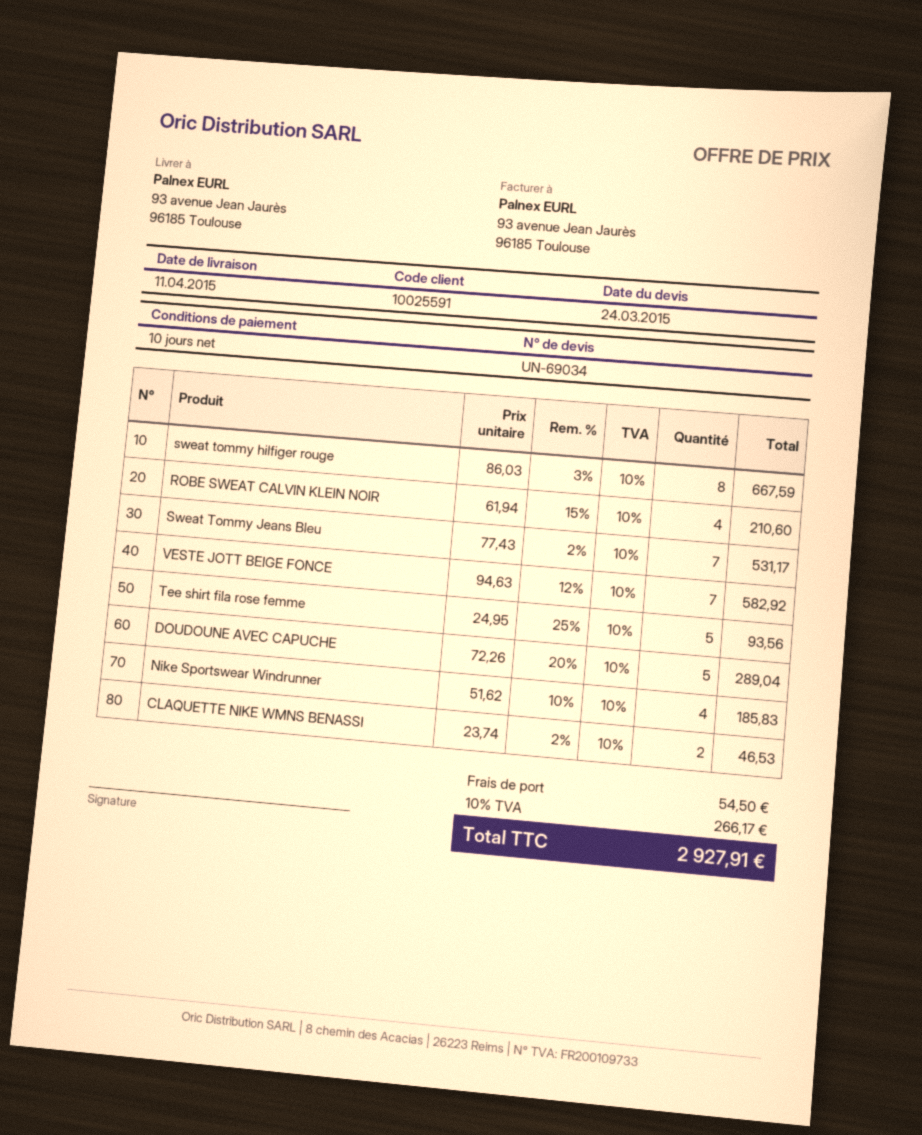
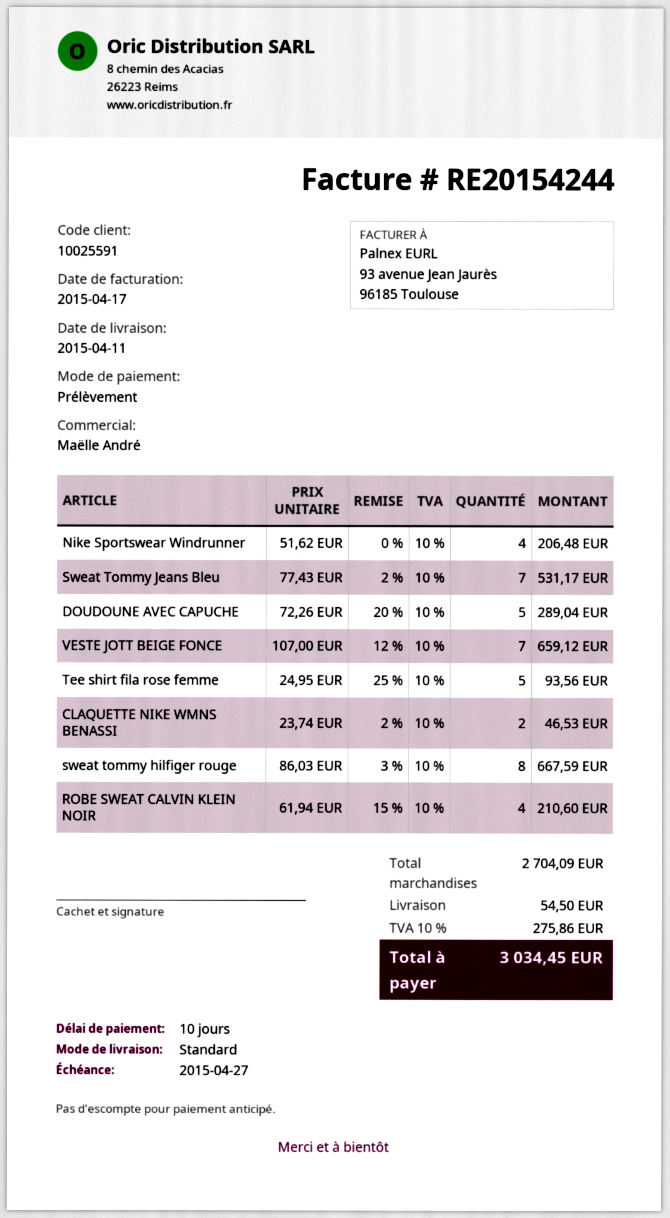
VESTE JOTT BEIGE FONCE: 7 x 94.63 - 12% = 582.92 -> 7 x 107.00 - 12% = 659.12
Nike Sportswear Windrunner: 4 x 51.62 - 10% = 185.83 -> 4 x 51.62 = 206.48
tax: 10% = 266.17 -> 10% = 275.86
total: 2927.91 -> 3034.45

